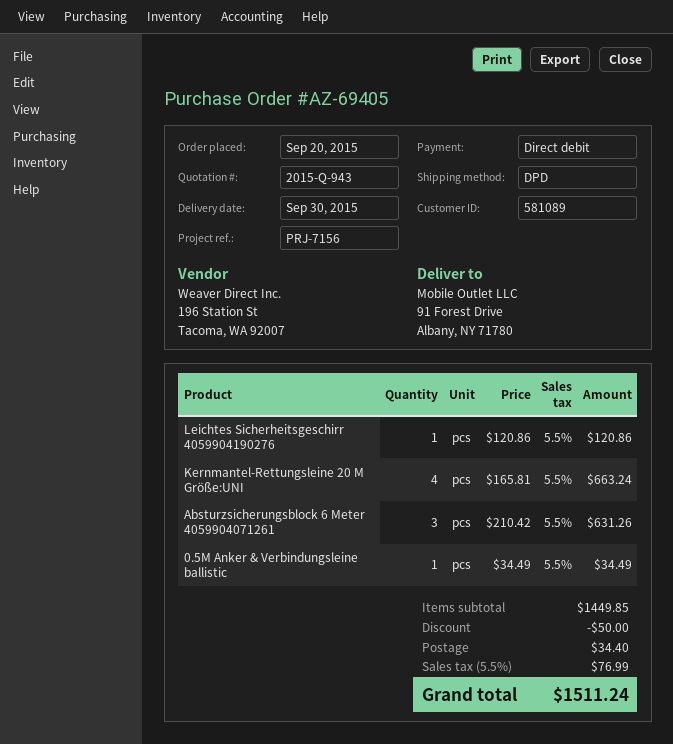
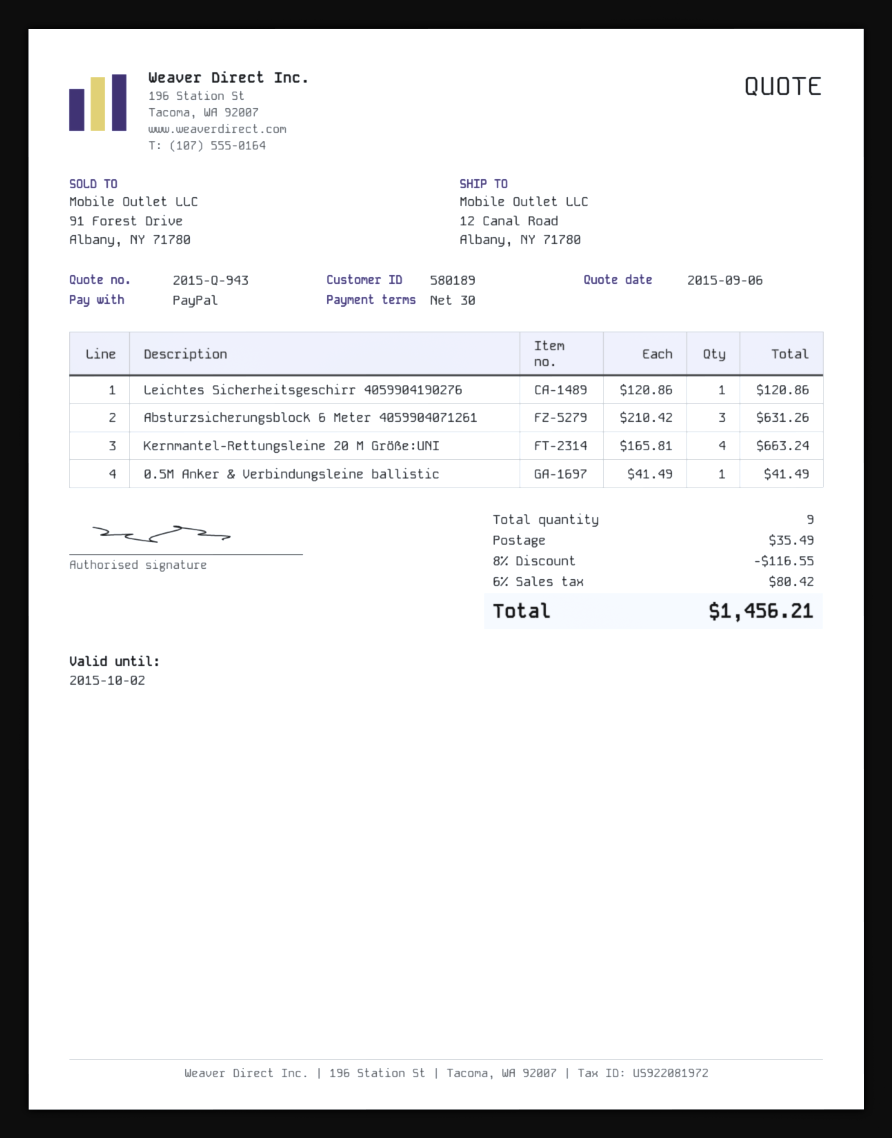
customer number: 581089 -> 580189
payment method: direct debit -> PayPal
ship to: 91 Forest Drive, Albany, NY 71780 -> 12 Canal Road, Albany, NY 71780
0.5M Anker & Verbindungsleine ballistic: 1 x 34.49 = 34.49 -> 1 x 41.49 = 41.49
discount: 50.00 -> 116.55
shipping: 34.40 -> 35.49
tax: 5.5% = 76.99 -> 6% = 80.42
total: 1511.24 -> 1456.21

